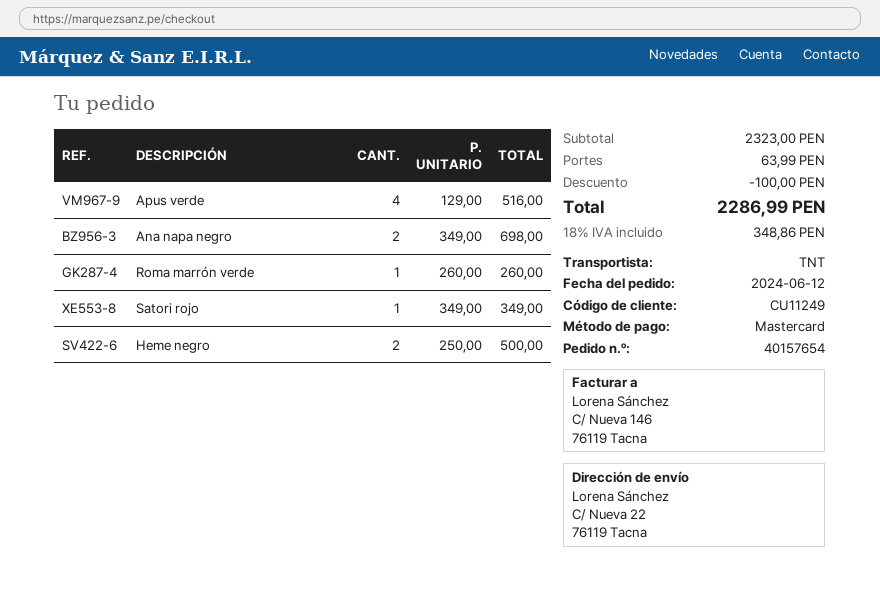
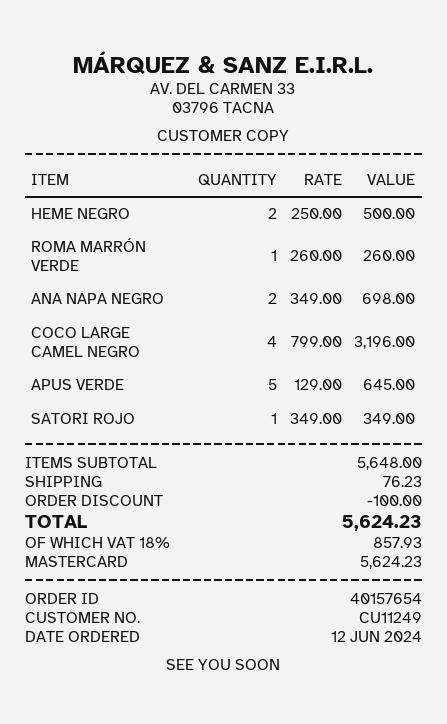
Apus verde: 4 x 129.00 = 516.00 -> 5 x 129.00 = 645.00
COCO LARGE CAMEL NEGRO: none -> 4 x 799.00 = 3196.00
subtotal: 2323.00 -> 5648.00
shipping: 63.99 -> 76.23
tax: 18% = 348.86 -> 18% = 857.93
total: 2286.99 -> 5624.23

